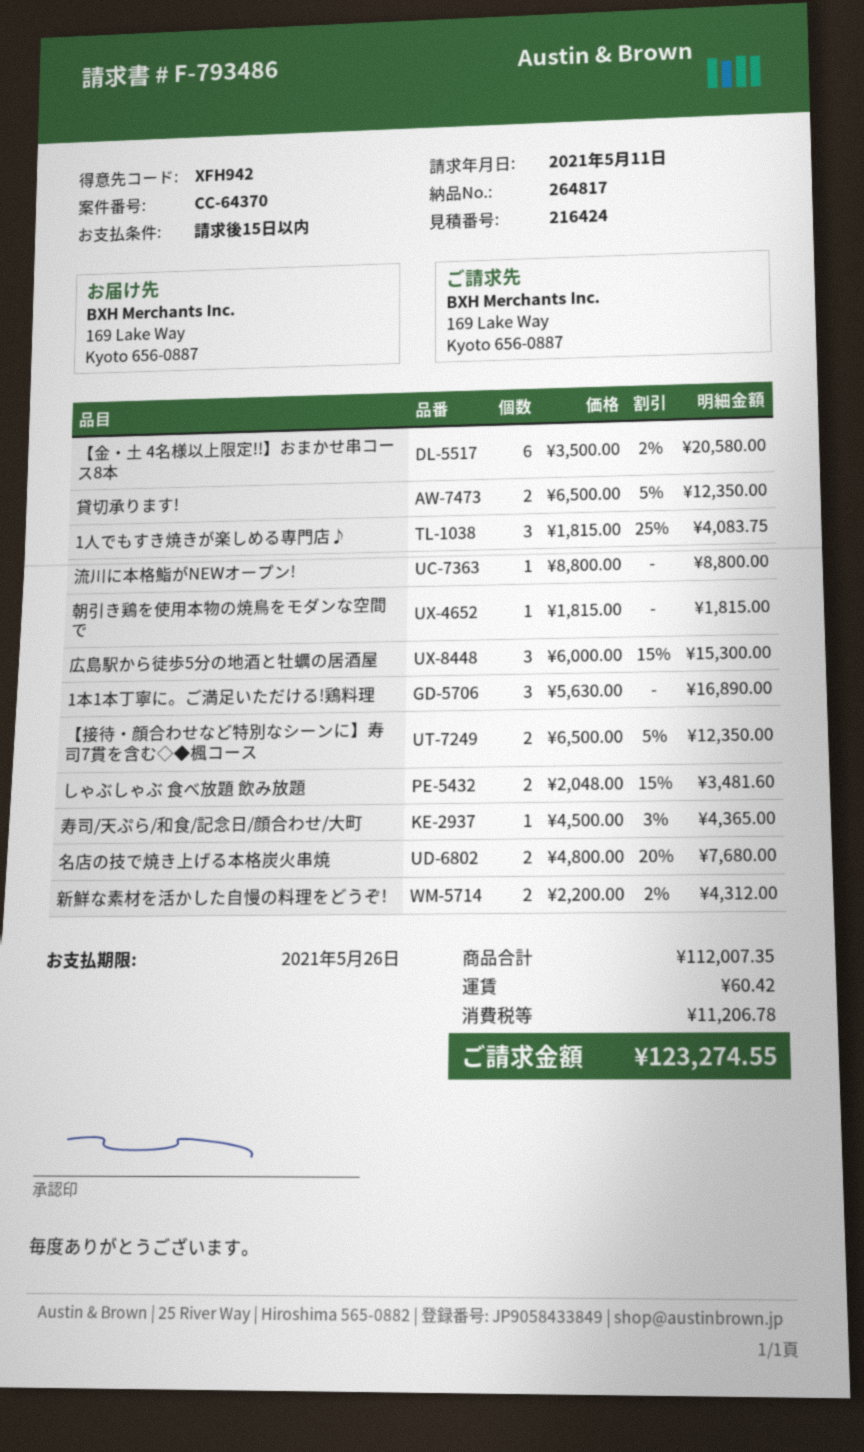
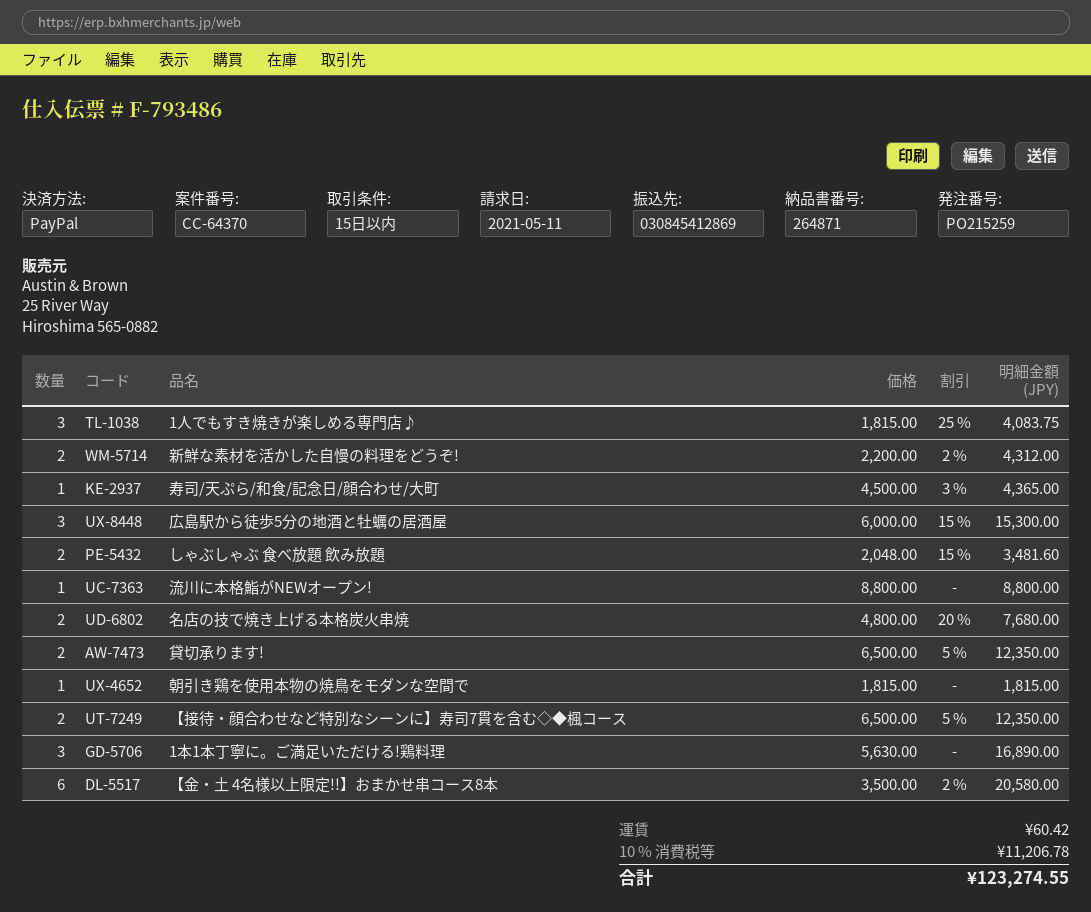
delivery note number: 264817 -> 264871

